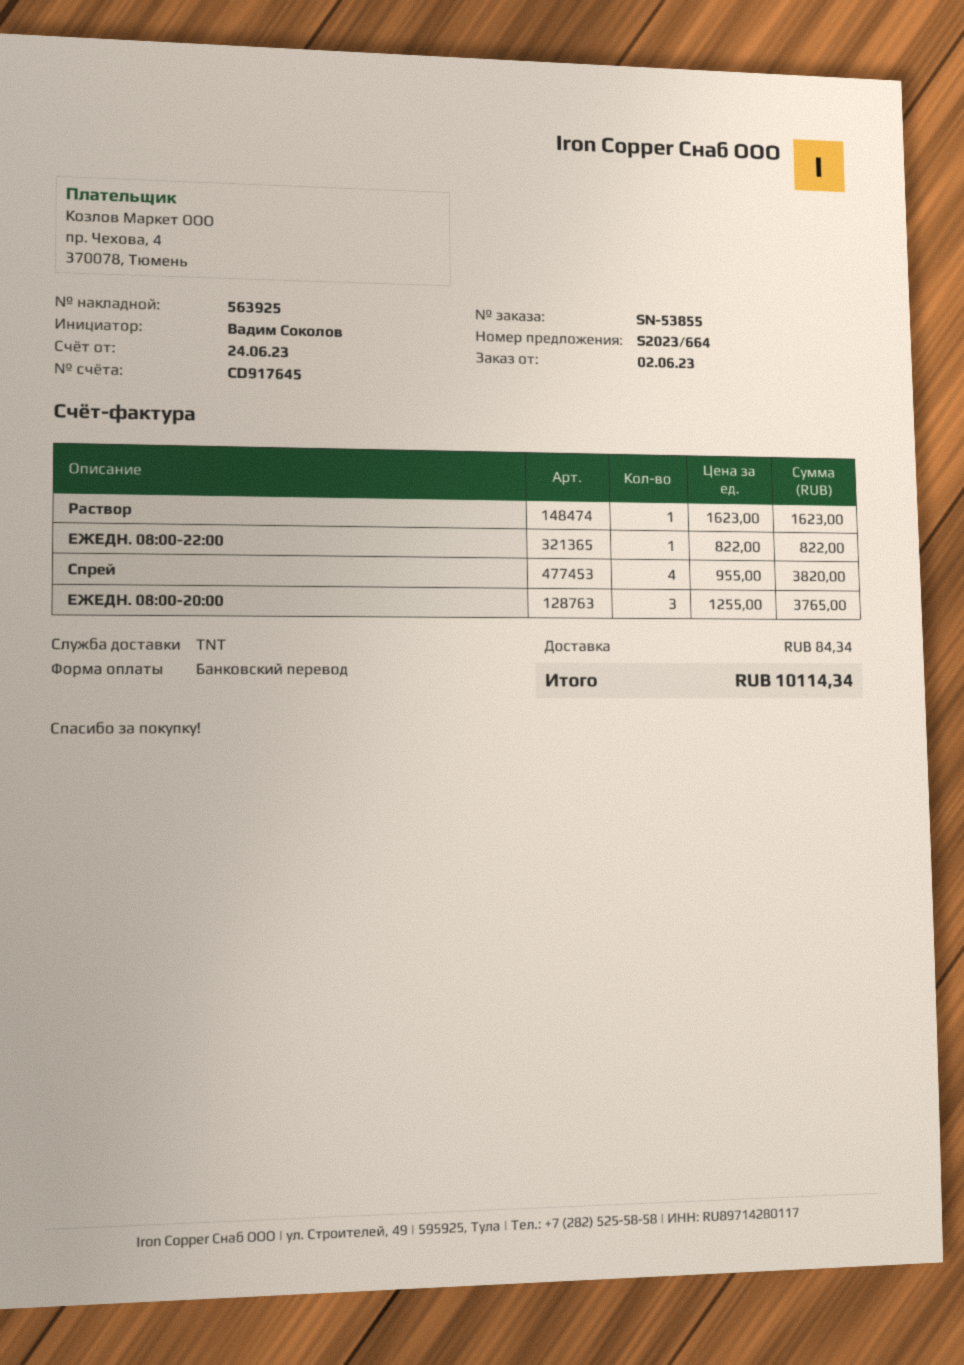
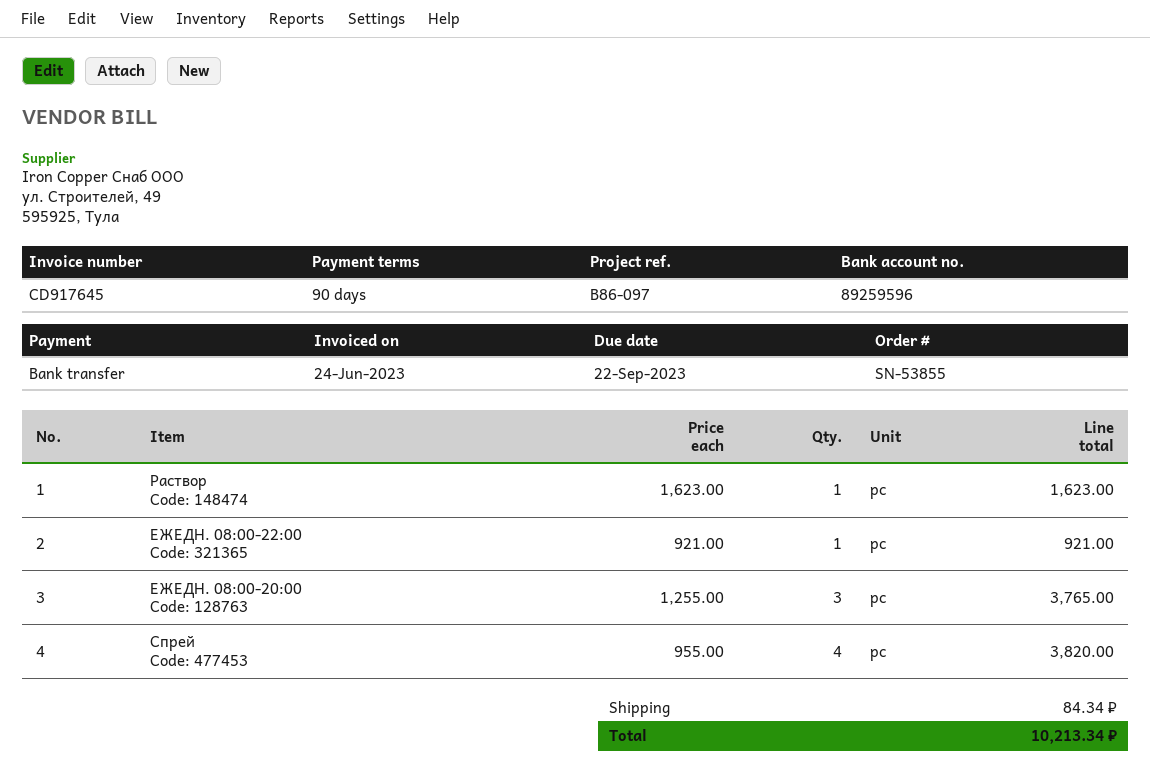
ЕЖЕДН. 08:00-22:00: 1 x 822.00 = 822.00 -> 1 x 921.00 = 921.00
total: 10114.34 -> 10213.34

